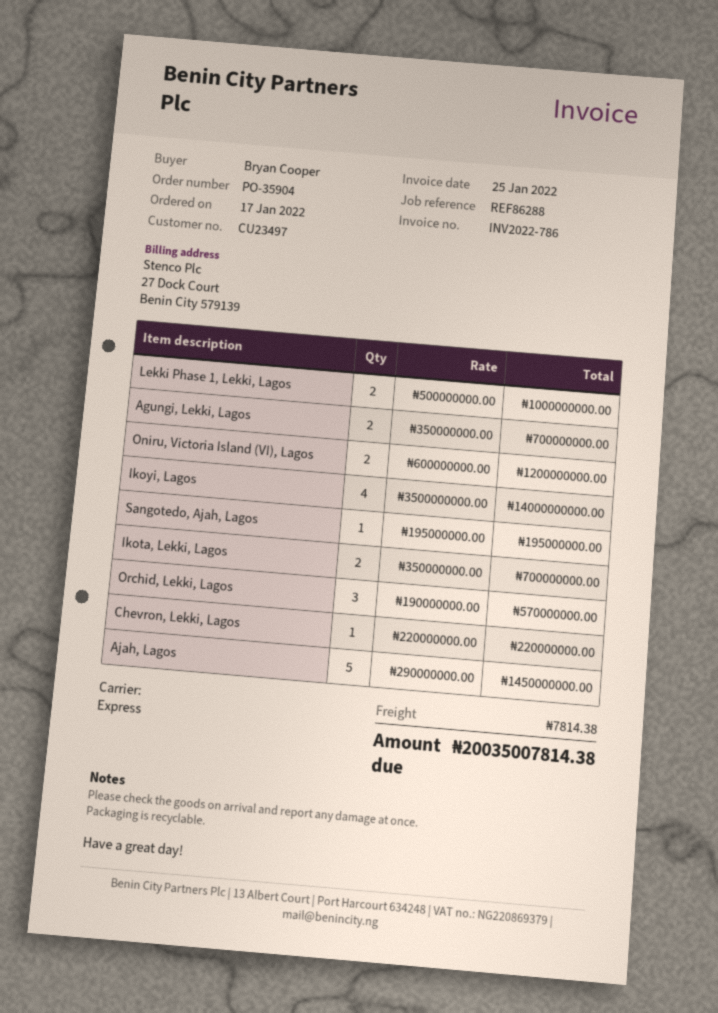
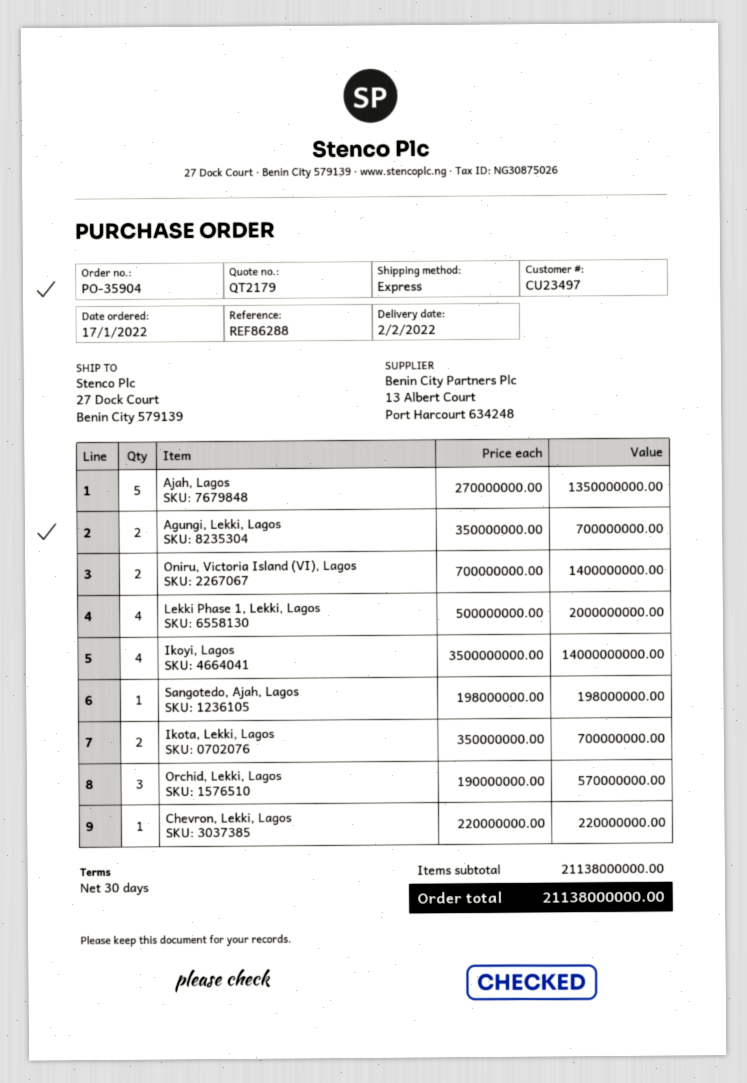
Lekki Phase 1, Lekki, Lagos: 2 x 500000000.00 = 1000000000.00 -> 4 x 500000000.00 = 2000000000.00
Oniru, Victoria Island (VI), Lagos: 2 x 600000000.00 = 1200000000.00 -> 2 x 700000000.00 = 1400000000.00
Sangotedo, Ajah, Lagos: 1 x 195000000.00 = 195000000.00 -> 1 x 198000000.00 = 198000000.00
Ajah, Lagos: 5 x 290000000.00 = 1450000000.00 -> 5 x 270000000.00 = 1350000000.00
shipping: 7814.38 -> none
total: 20035007814.38 -> 21138000000.00

